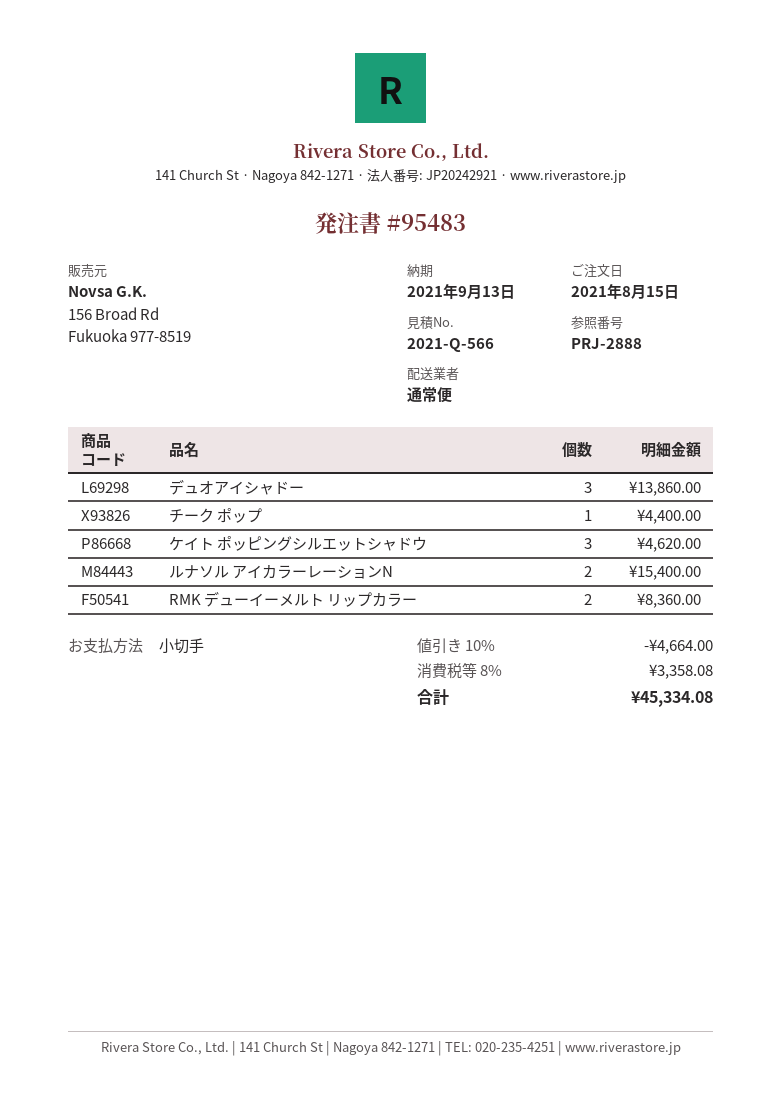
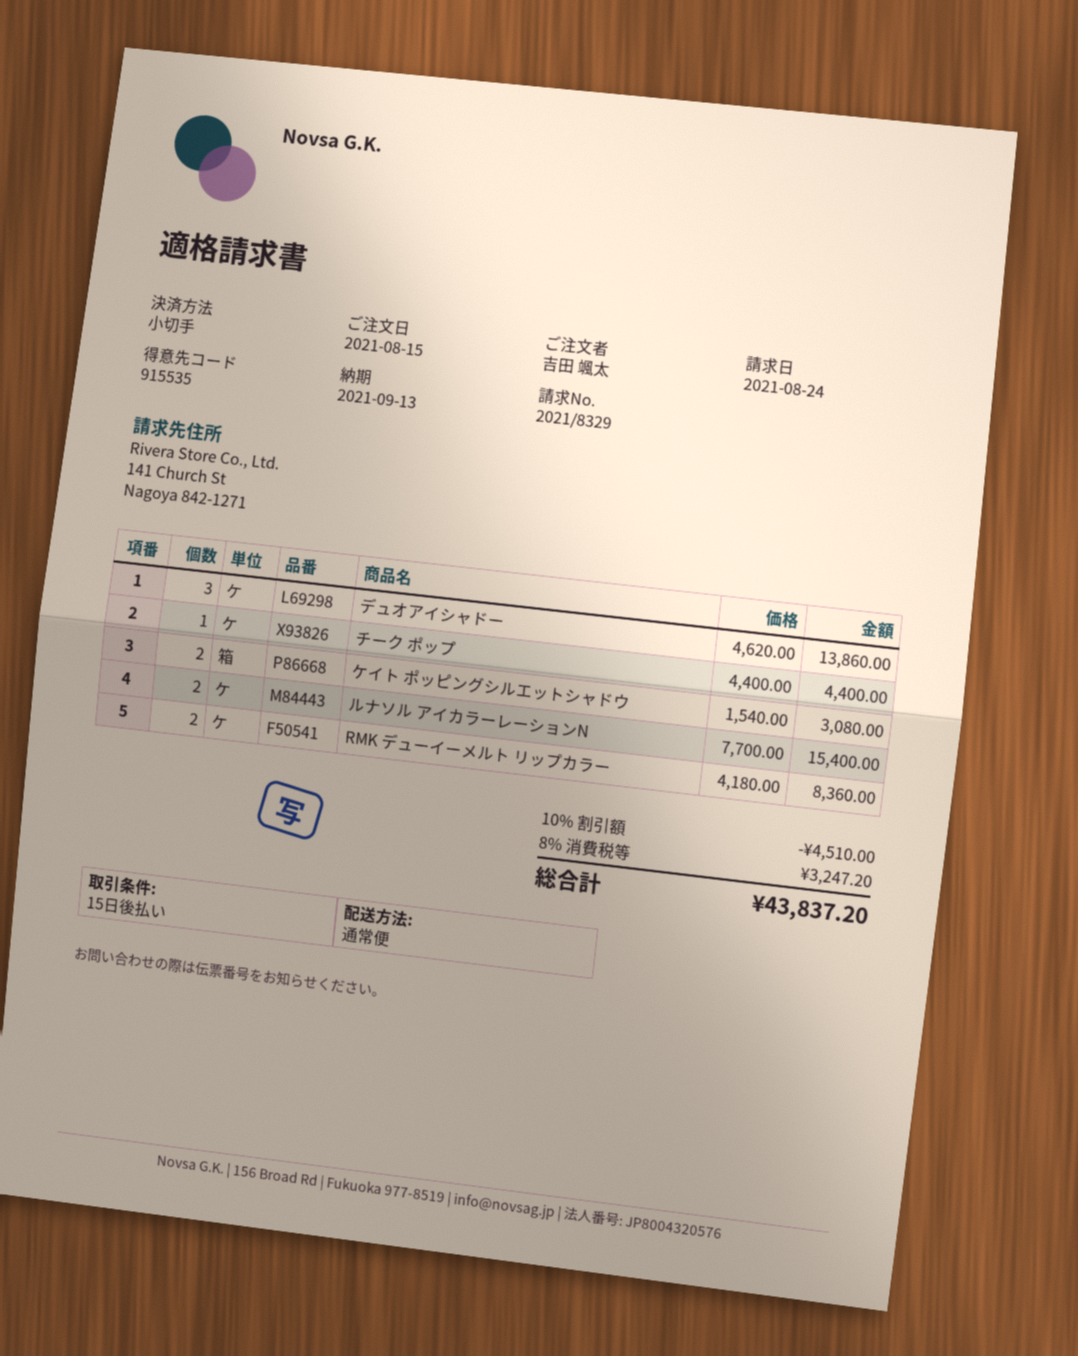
ケイト ポッピングシルエットシャドウ: 3 for 4620.00 -> 2 for 3080.00
discount: 10% = 4664.00 -> 10% = 4510.00
tax: 8% = 3358.08 -> 8% = 3247.20
total: 45334.08 -> 43837.20

